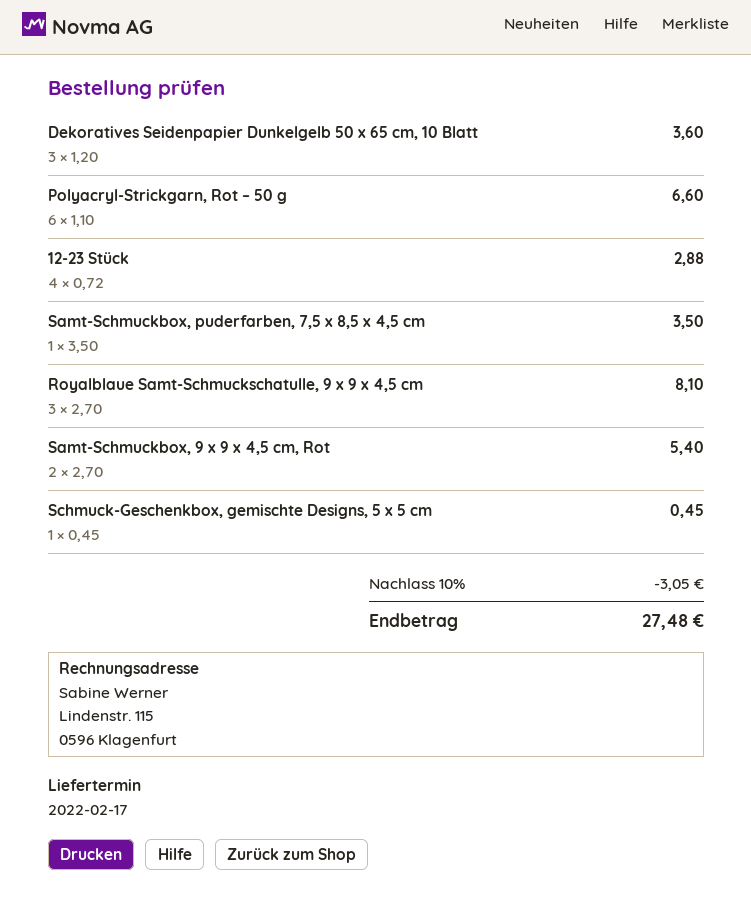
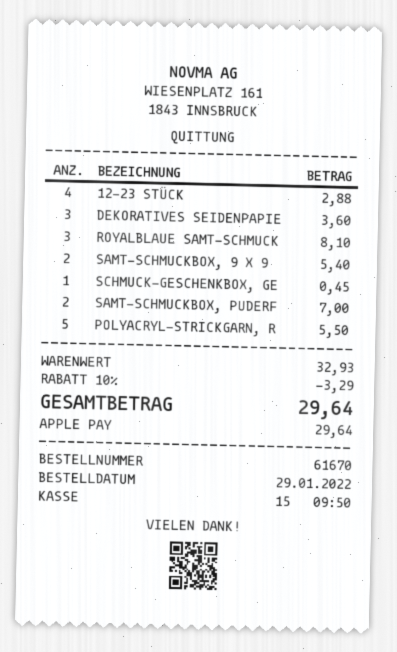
Polyacryl-Strickgarn, Rot – 50 g: 6 for 6.60 -> 5 for 5.50
Samt-Schmuckbox, puderfarben, 7,5 x 8,5 x 4,5 cm: 1 for 3.50 -> 2 for 7.00
discount: 10% = 3.05 -> 10% = 3.29
total: 27.48 -> 29.64

